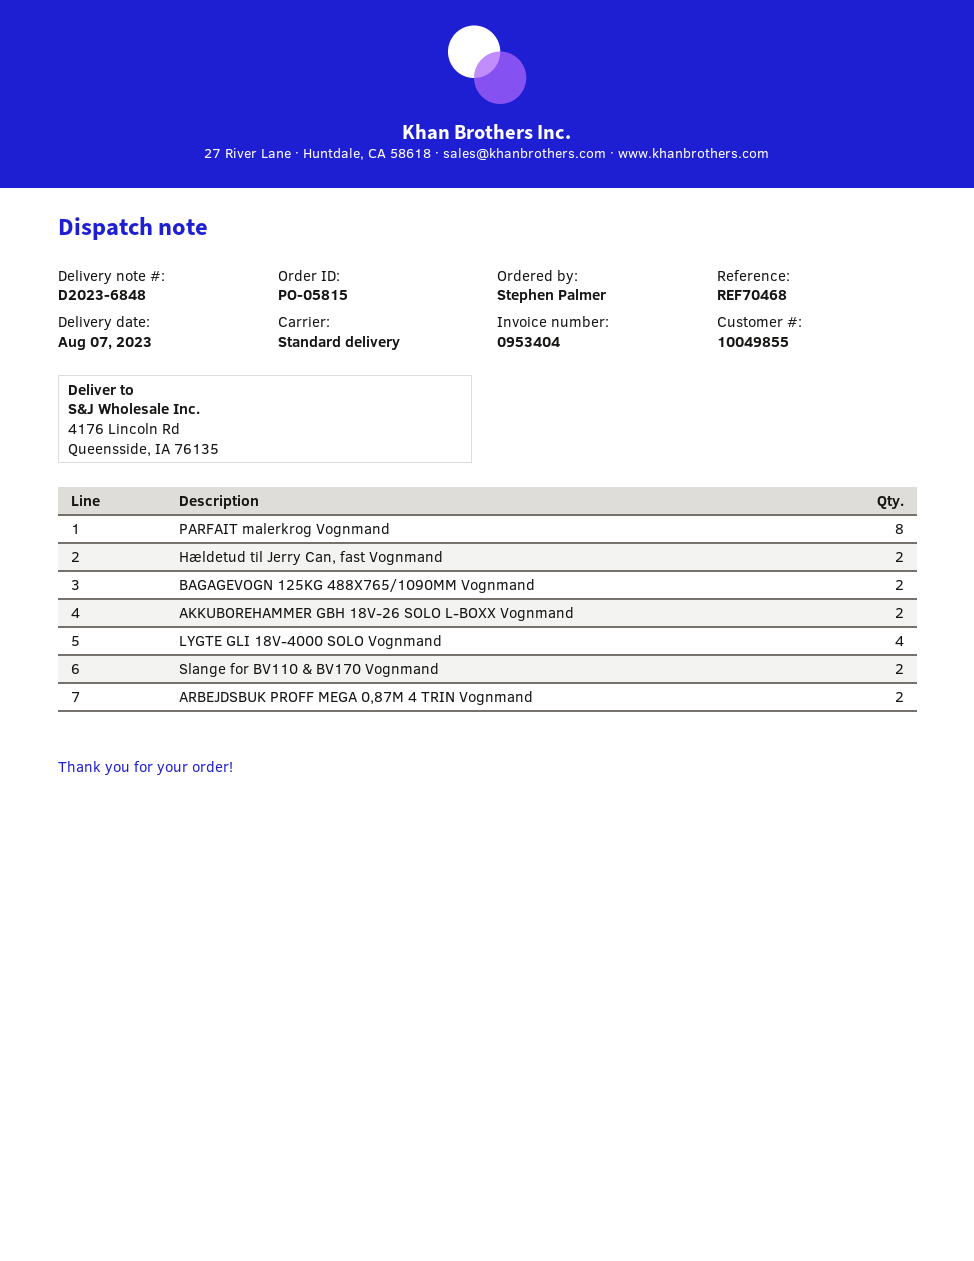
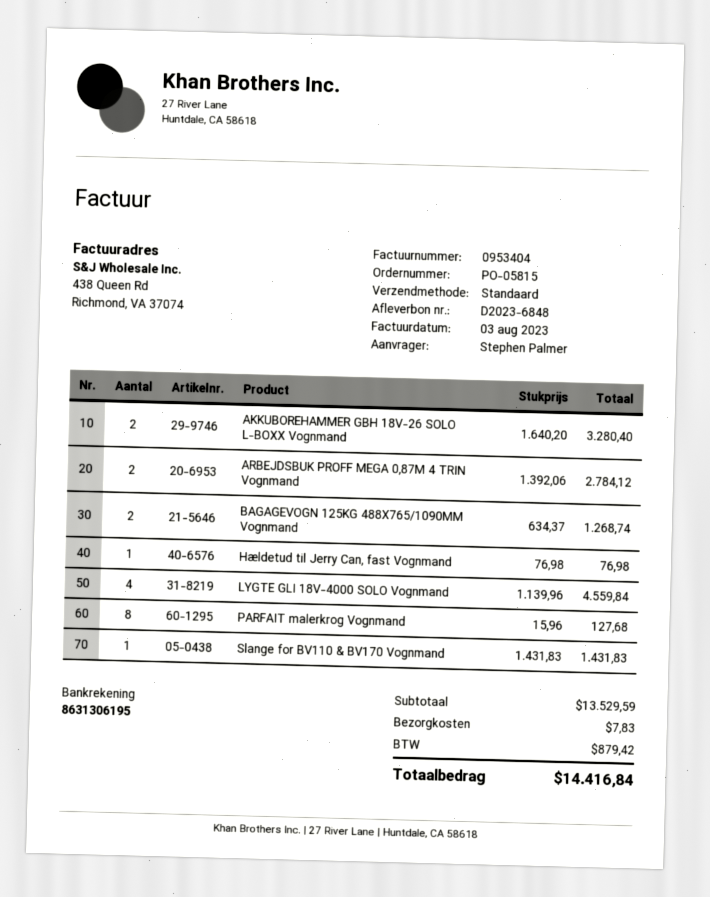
Hældetud til Jerry Can, fast Vognmand: 2 -> 1
Slange for BV110 & BV170 Vognmand: 2 -> 1

